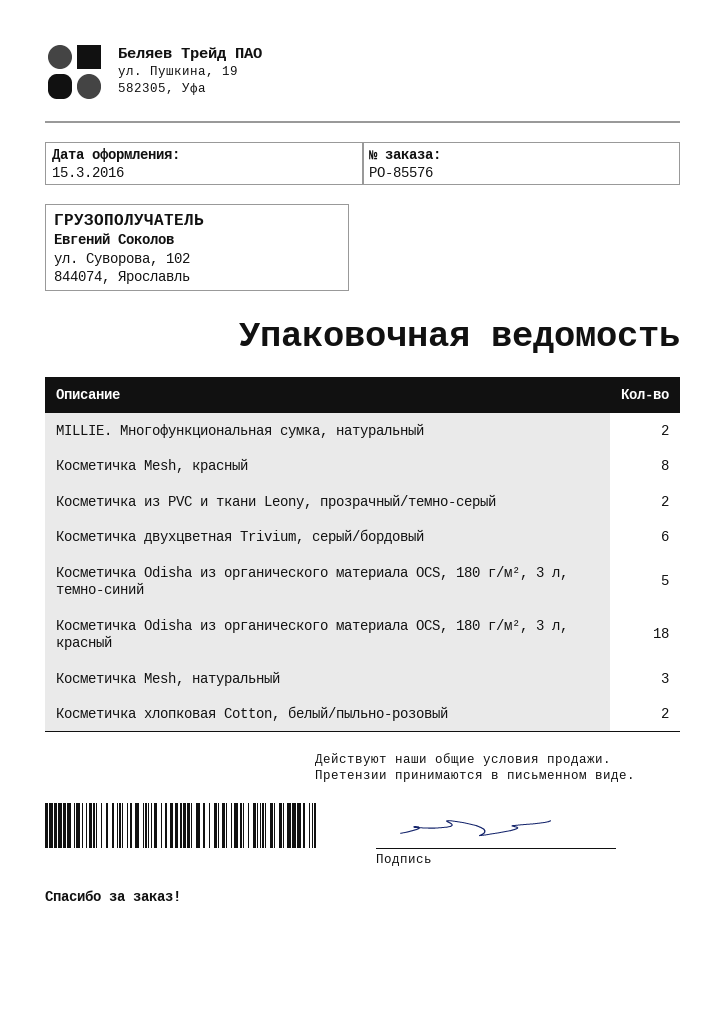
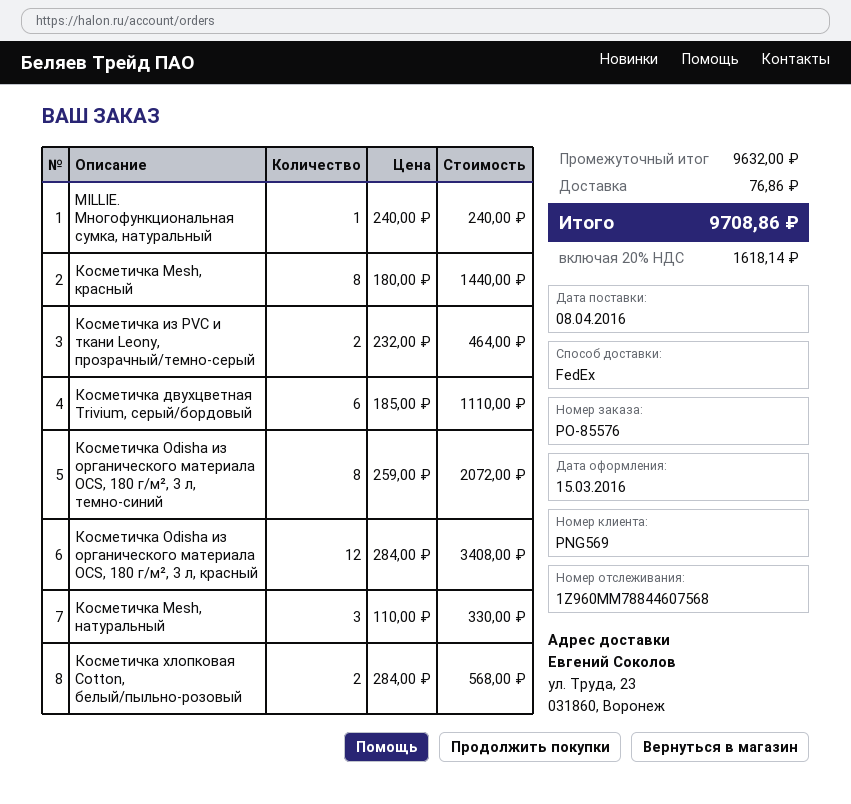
ship to: ул. Суворова, 102, 844074, Ярославль -> ул. Труда, 23, 031860, Воронеж
MILLIE. Многофункциональная сумка, натуральный: 2 -> 1
Косметичка Odisha из органического материала OCS, 180 г/м², 3 л, темно-синий: 5 -> 8
Косметичка Odisha из органического материала OCS, 180 г/м², 3 л, красный: 18 -> 12

